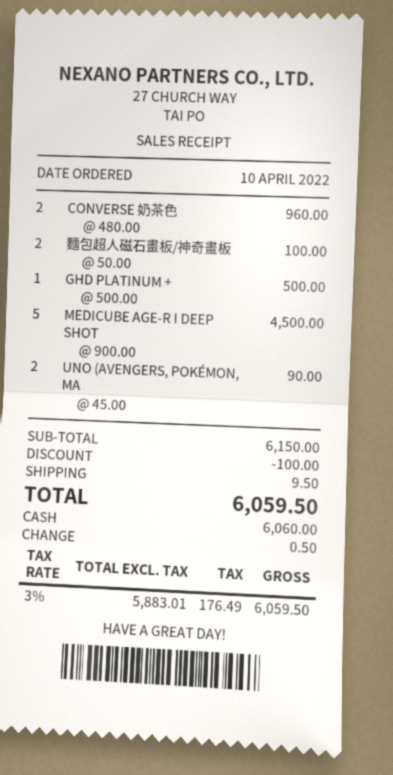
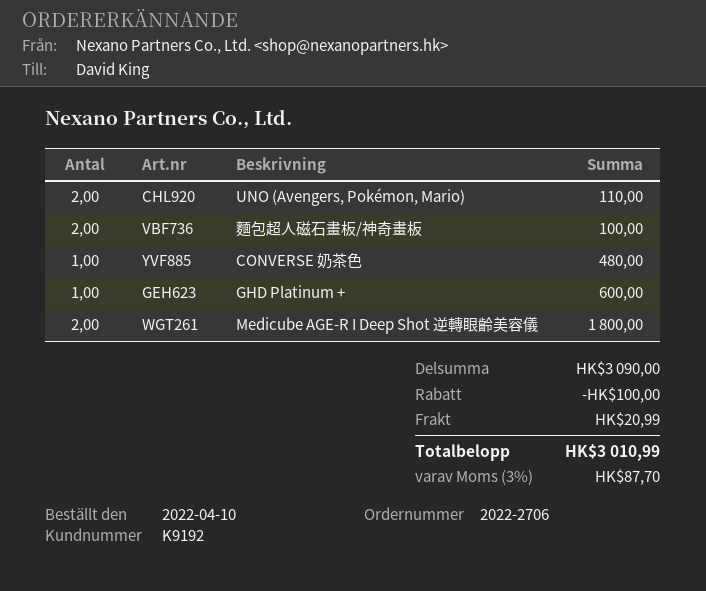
CONVERSE 奶茶色: 2 for 960.00 -> 1 for 480.00
GHD PLATINUM +: 1 for 500.00 -> 1 for 600.00
MEDICUBE AGE-R I DEEP SHOT: 5 for 4500.00 -> 2 for 1800.00
UNO (AVENGERS, POKÉMON, MA: 2 for 90.00 -> 2 for 110.00
subtotal: 6150.00 -> 3090.00
shipping: 9.50 -> 20.99
tax: 3% = 176.49 -> 3% = 87.70
total: 6059.50 -> 3010.99

